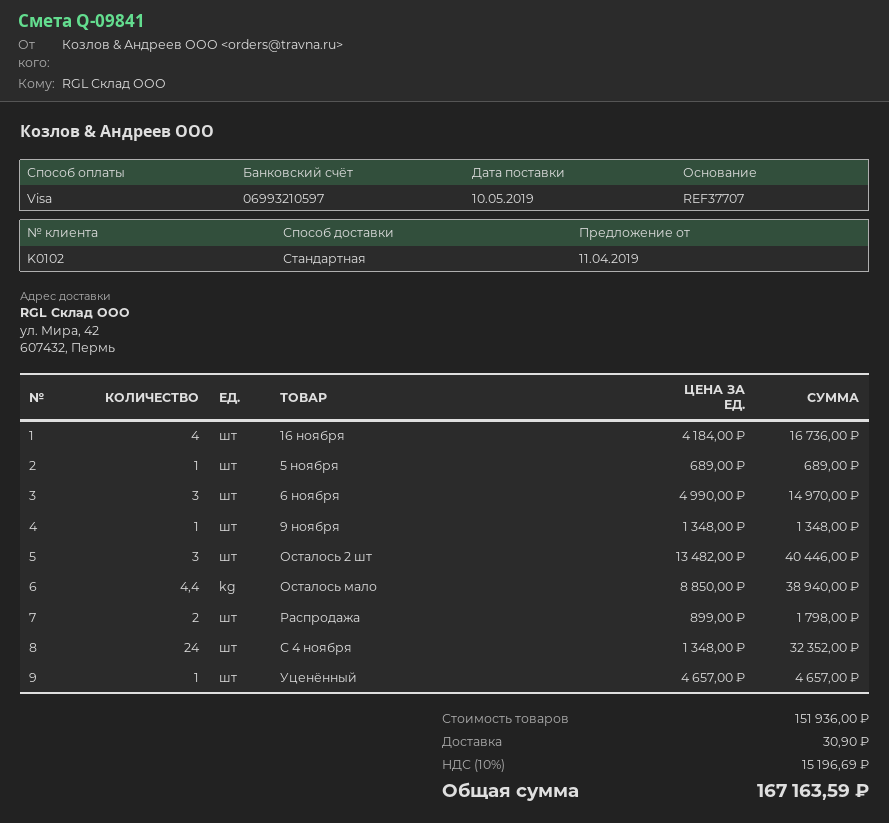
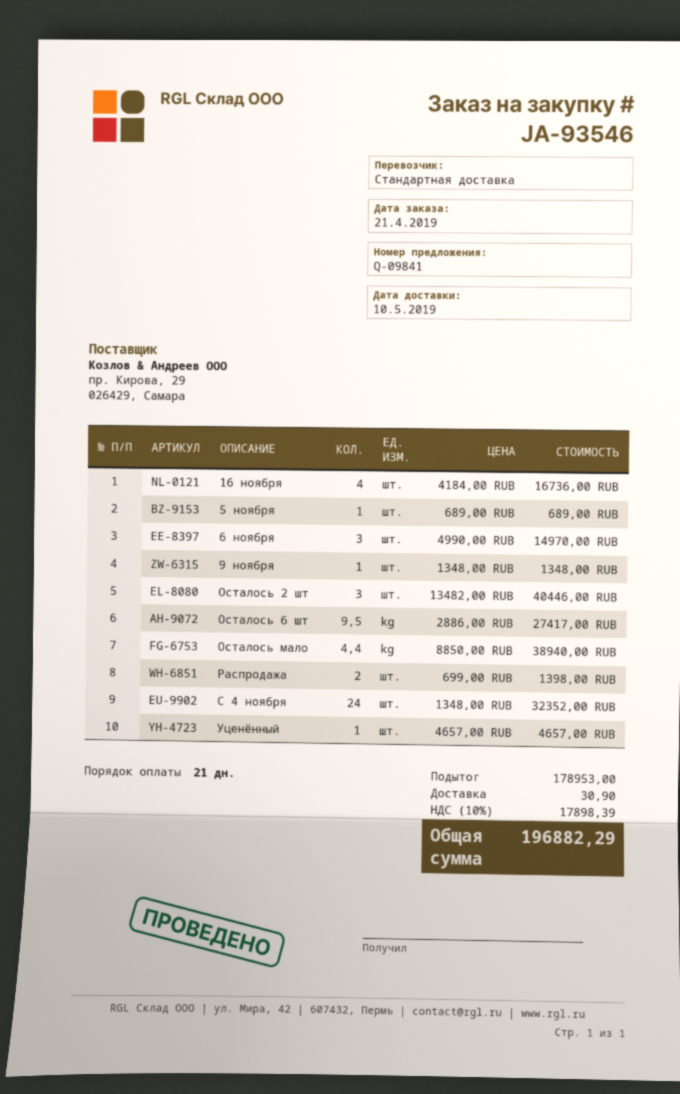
Распродажа: 2 x 899.00 = 1798.00 -> 2 x 699.00 = 1398.00
Осталось 6 шт: none -> 9.5 x 2886.00 = 27417.00
subtotal: 151936.00 -> 178953.00
tax: 10% = 15196.69 -> 10% = 17898.39
total: 167163.59 -> 196882.29

